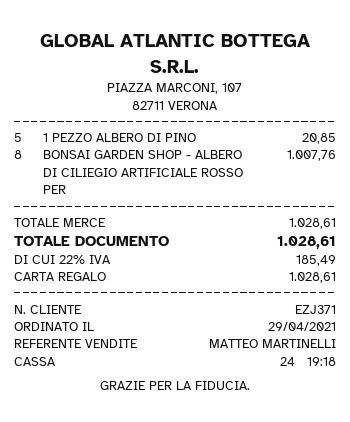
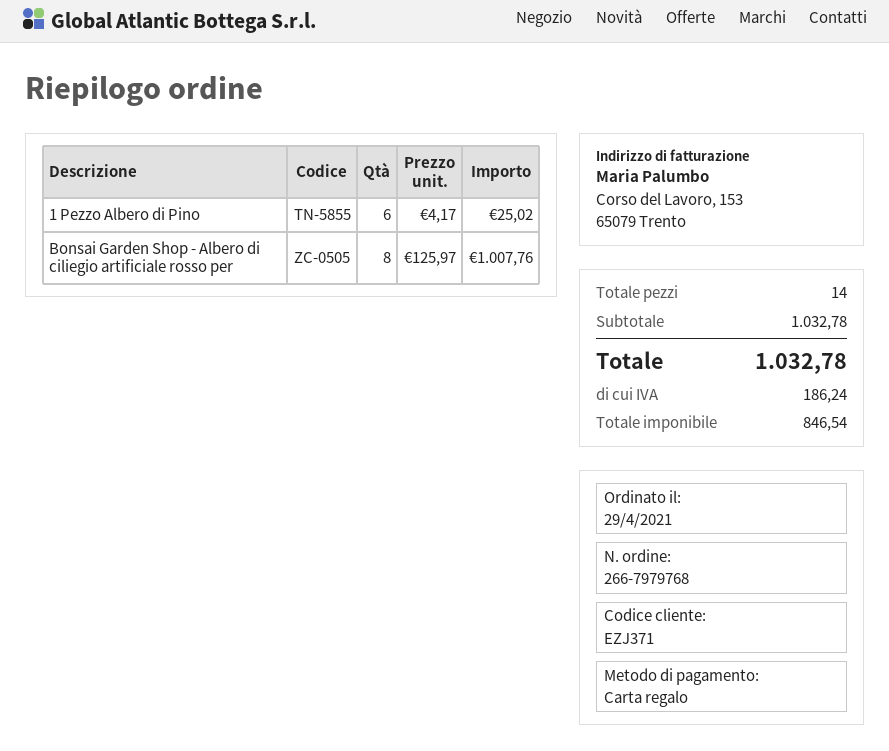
1 PEZZO ALBERO DI PINO: 5 for 20.85 -> 6 for 25.02
subtotal: 1028.61 -> 1032.78
tax: 185.49 -> 186.24
total: 1028.61 -> 1032.78

